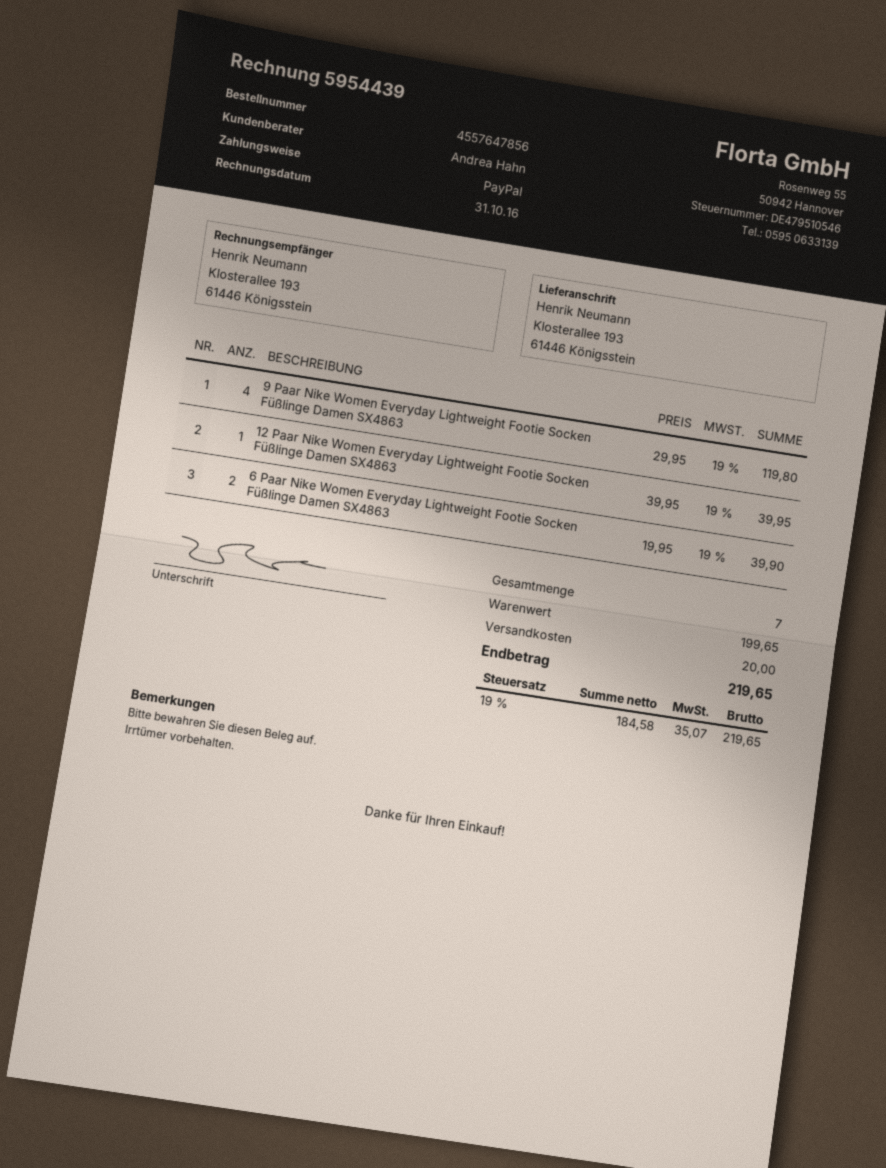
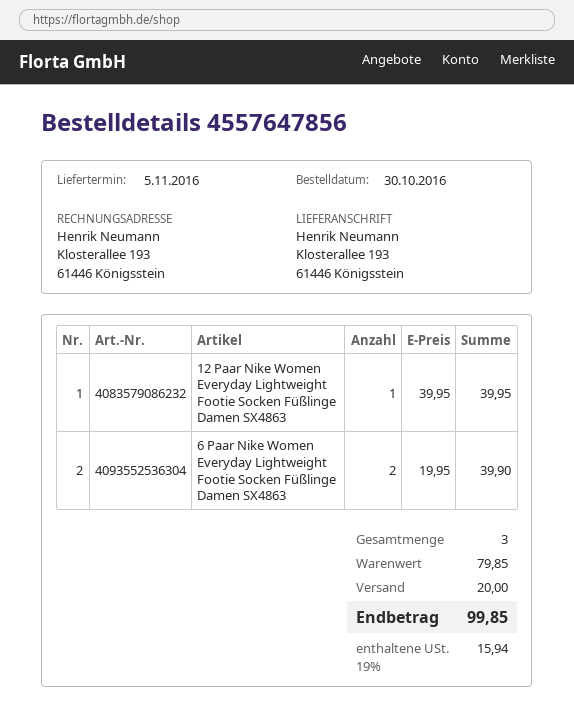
9 Paar Nike Women Everyday Lightweight Footie Socken Füßlinge Damen SX4863: 4 x 29.95 = 119.80 -> none
total quantity: 7 -> 3
subtotal: 199.65 -> 79.85
tax: 19% = 35.07 -> 19% = 15.94
total: 219.65 -> 99.85

